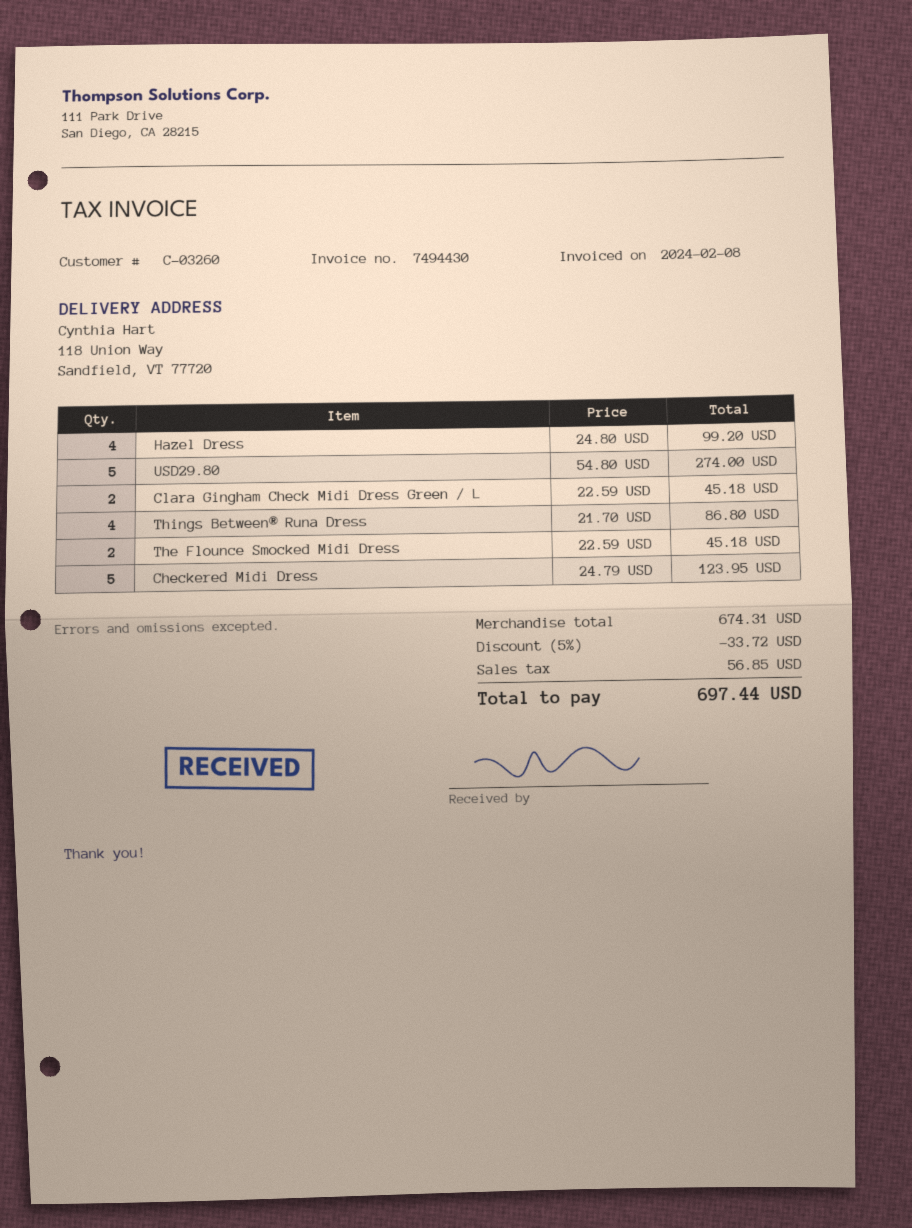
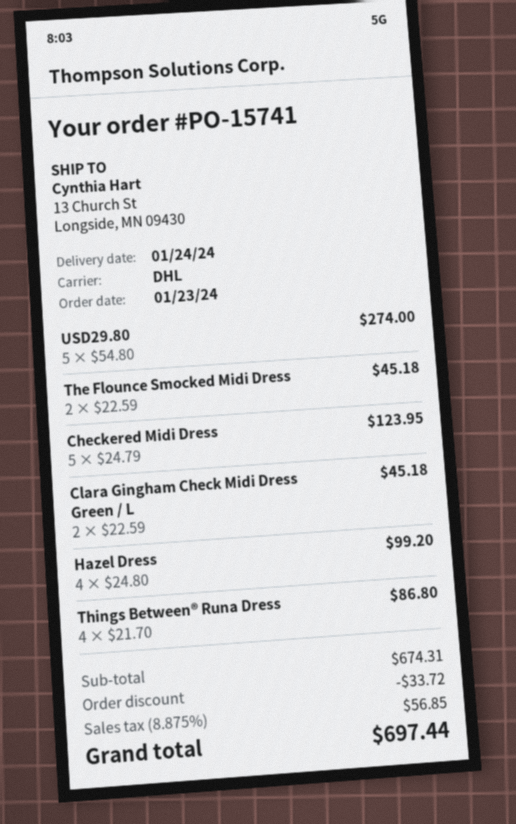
ship to: 118 Union Way, Sandfield, VT 77720 -> 13 Church St, Longside, MN 09430

